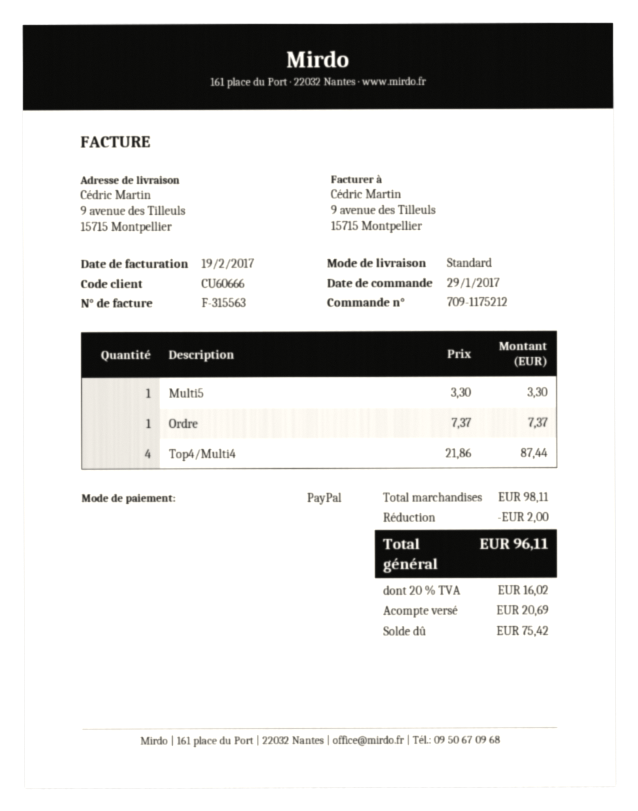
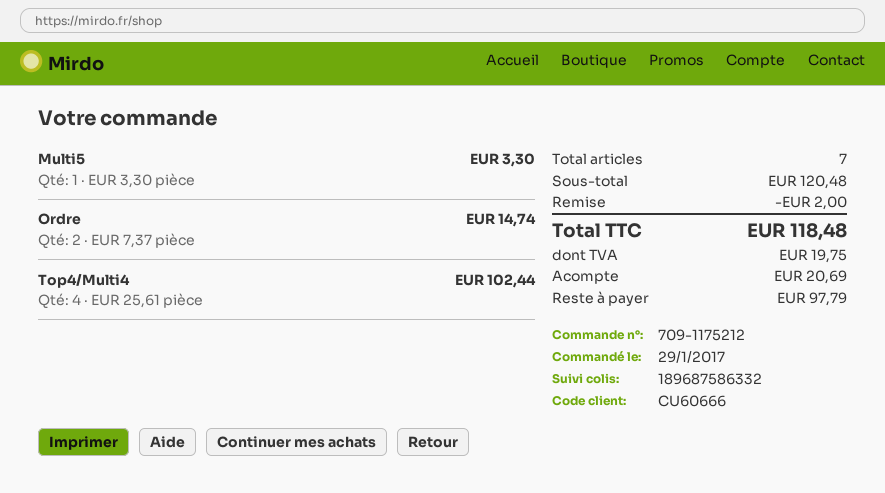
Ordre: 1 x 7.37 = 7.37 -> 2 x 7.37 = 14.74
Top4/Multi4: 4 x 21.86 = 87.44 -> 4 x 25.61 = 102.44
subtotal: 98.11 -> 120.48
tax: 16.02 -> 19.75
total: 96.11 -> 118.48
balance: 75.42 -> 97.79

